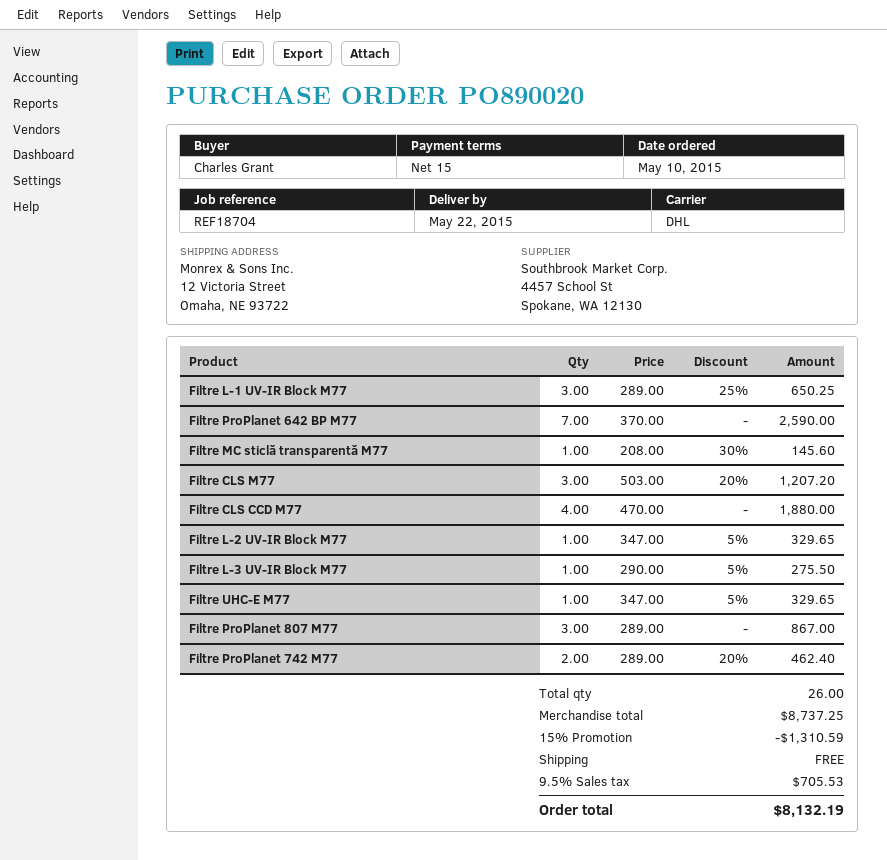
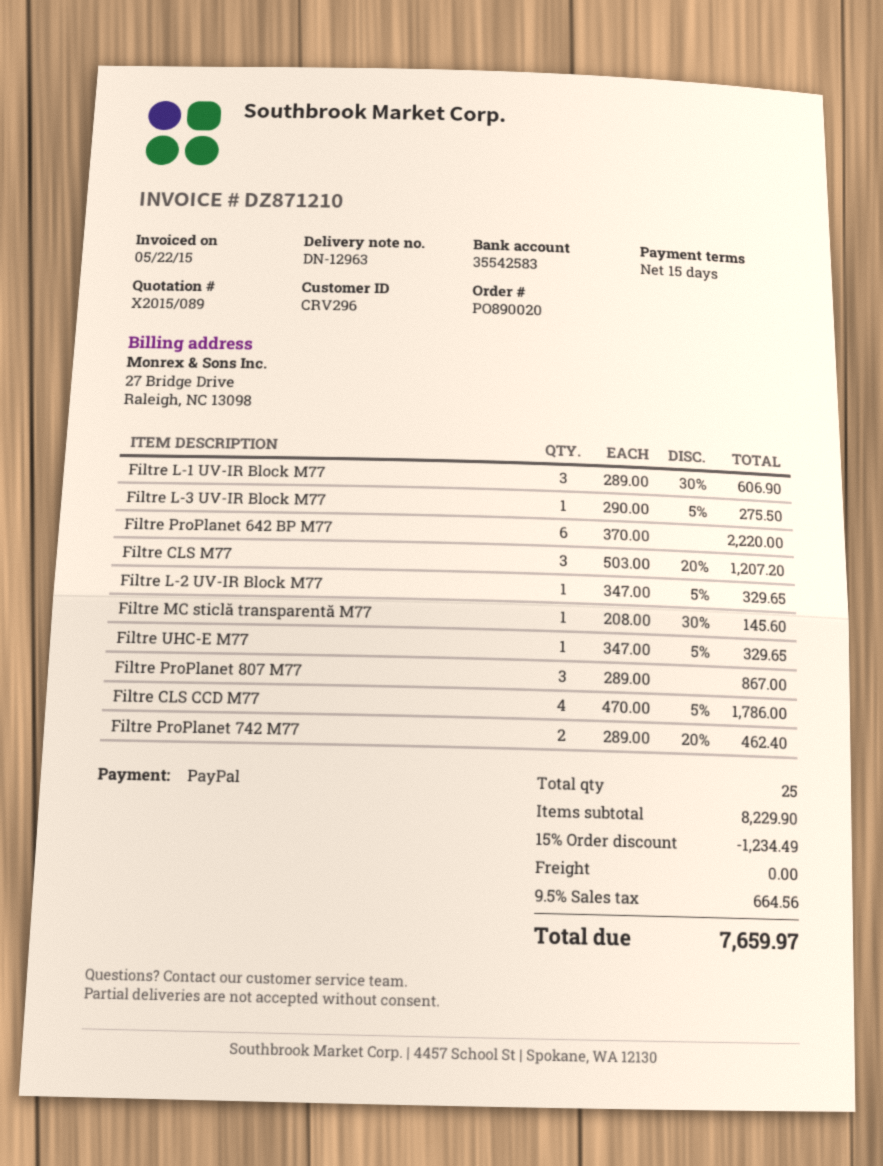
Filtre L-1 UV-IR Block M77: 3 x 289.00 - 25% = 650.25 -> 3 x 289.00 - 30% = 606.90
Filtre ProPlanet 642 BP M77: 7 x 370.00 = 2590.00 -> 6 x 370.00 = 2220.00
Filtre CLS CCD M77: 4 x 470.00 = 1880.00 -> 4 x 470.00 - 5% = 1786.00
total quantity: 26 -> 25
subtotal: 8737.25 -> 8229.90
discount: 15% = 1310.59 -> 15% = 1234.49
tax: 9.5% = 705.53 -> 9.5% = 664.56
total: 8132.19 -> 7659.97

